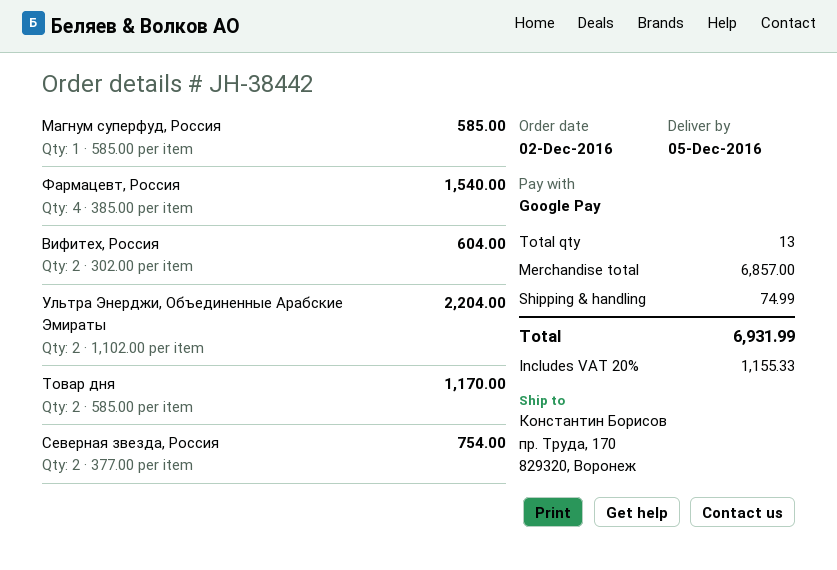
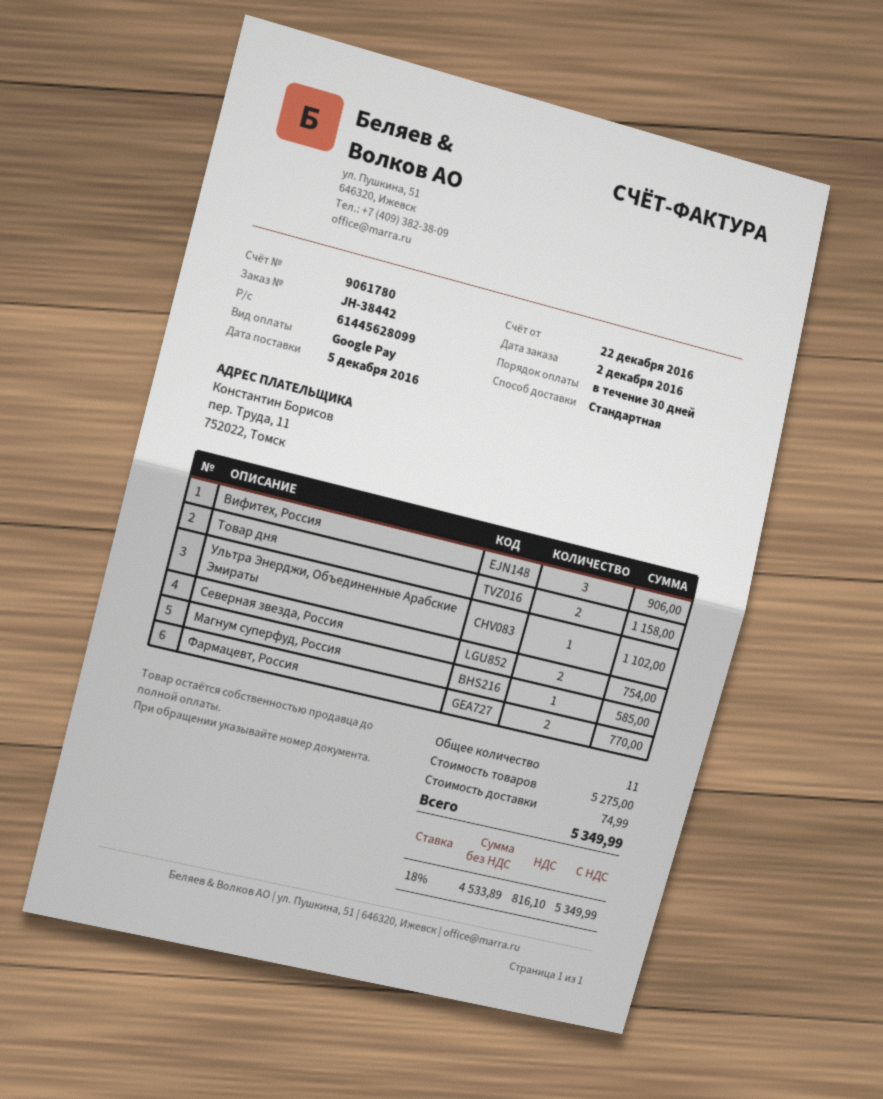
Фармацевт, Россия: 4 for 1540.00 -> 2 for 770.00
Вифитех, Россия: 2 for 604.00 -> 3 for 906.00
Ультра Энерджи, Объединенные Арабские Эмираты: 2 for 2204.00 -> 1 for 1102.00
Товар дня: 2 for 1170.00 -> 2 for 1158.00
total quantity: 13 -> 11
subtotal: 6857.00 -> 5275.00
tax: 20% = 1155.33 -> 18% = 816.10
total: 6931.99 -> 5349.99

